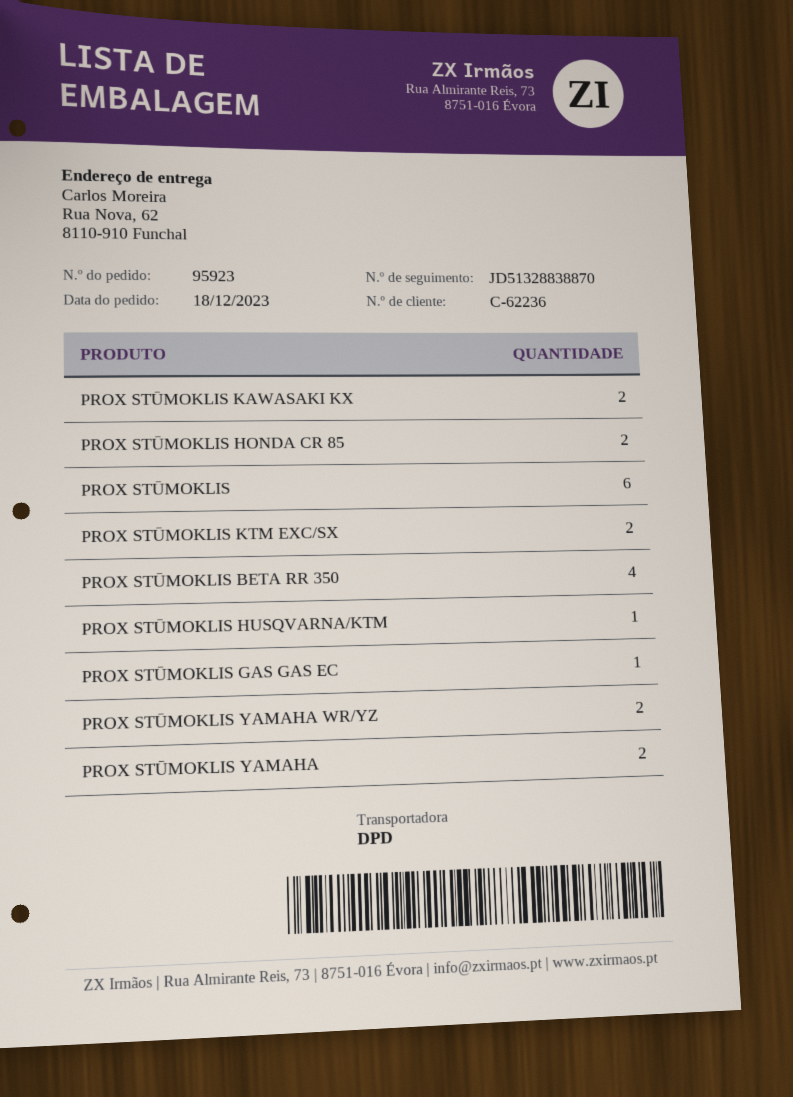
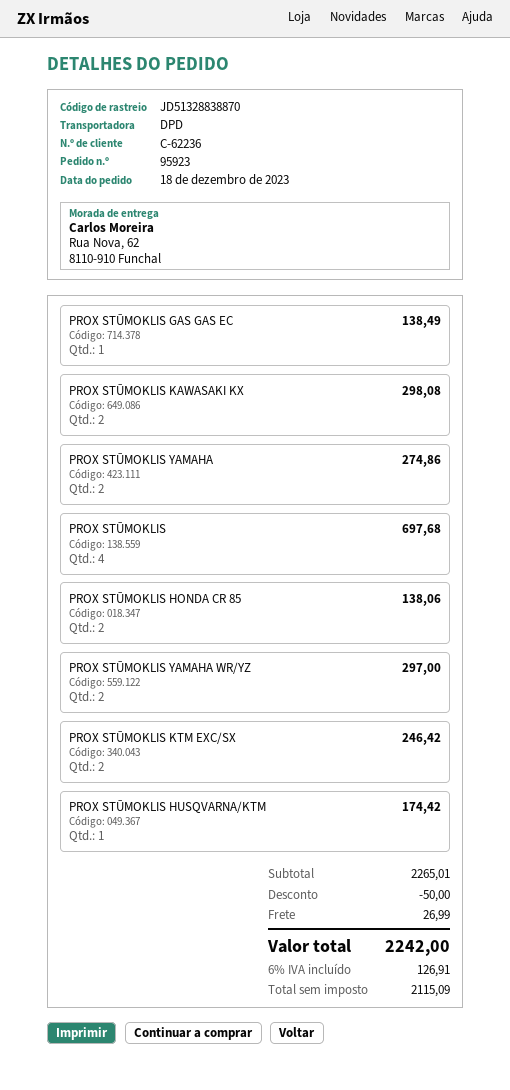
PROX STŪMOKLIS: 6 -> 4
PROX STŪMOKLIS BETA RR 350: 4 -> none

